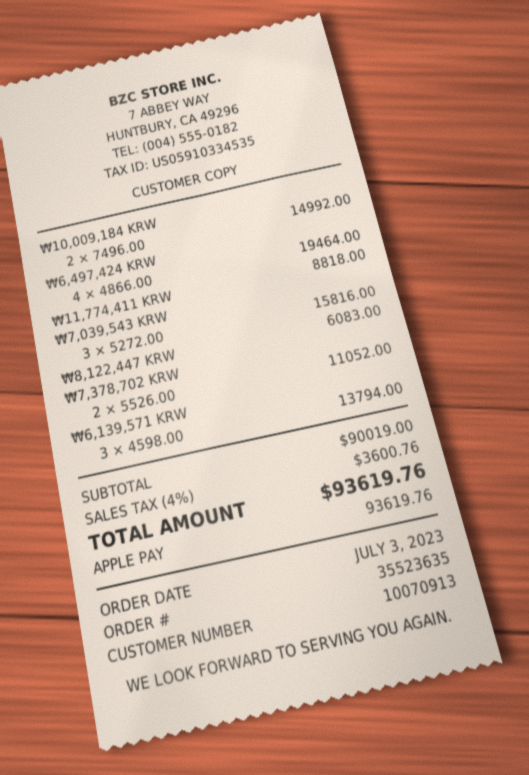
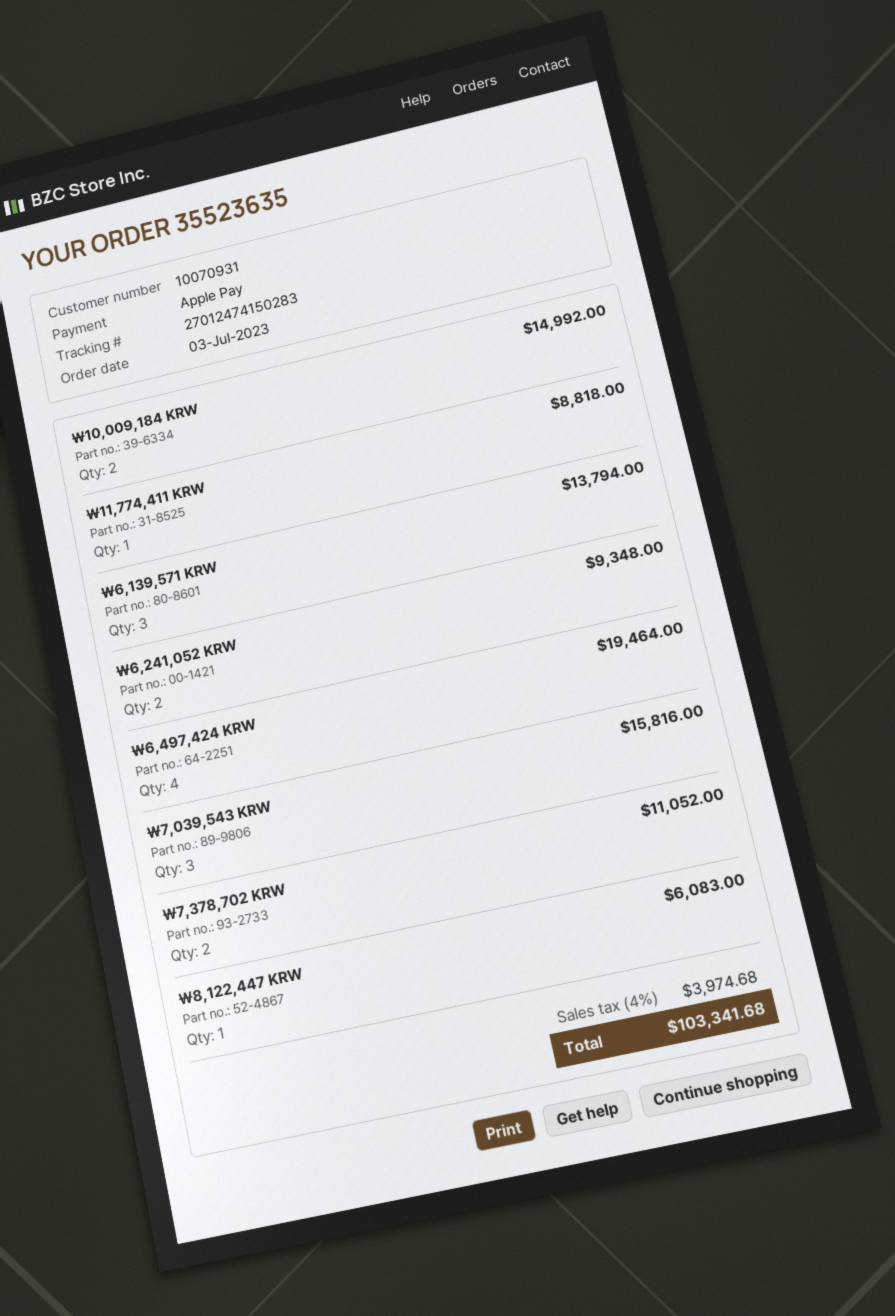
customer number: 10070913 -> 10070931
₩6,241,052 KRW: none -> 2 for 9348.00
tax: 4% = 3600.76 -> 4% = 3974.68
total: 93619.76 -> 103341.68

